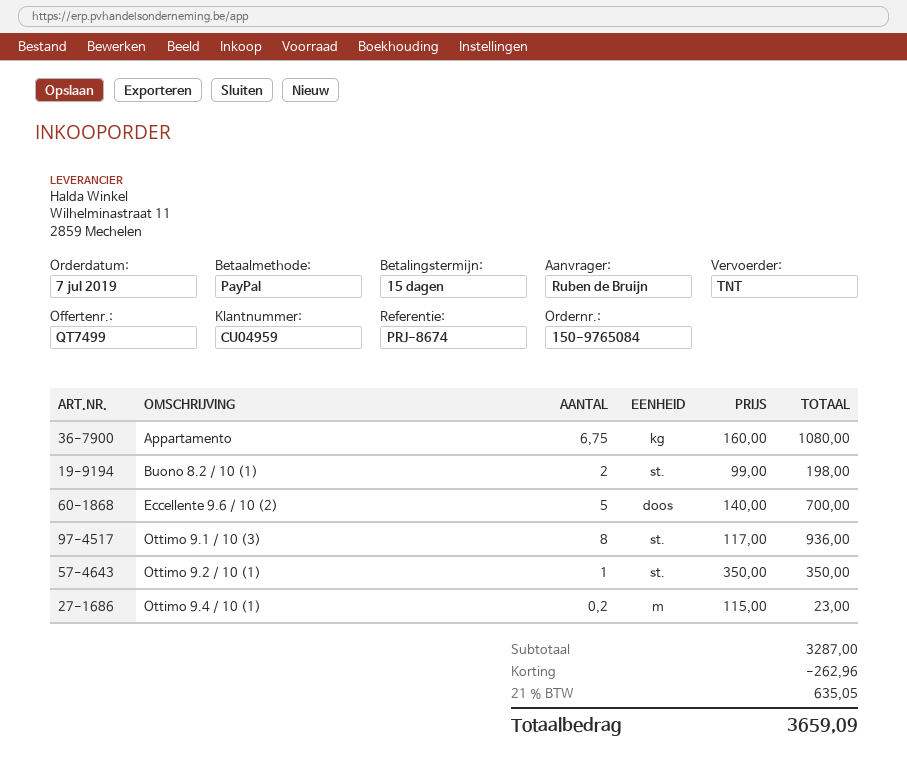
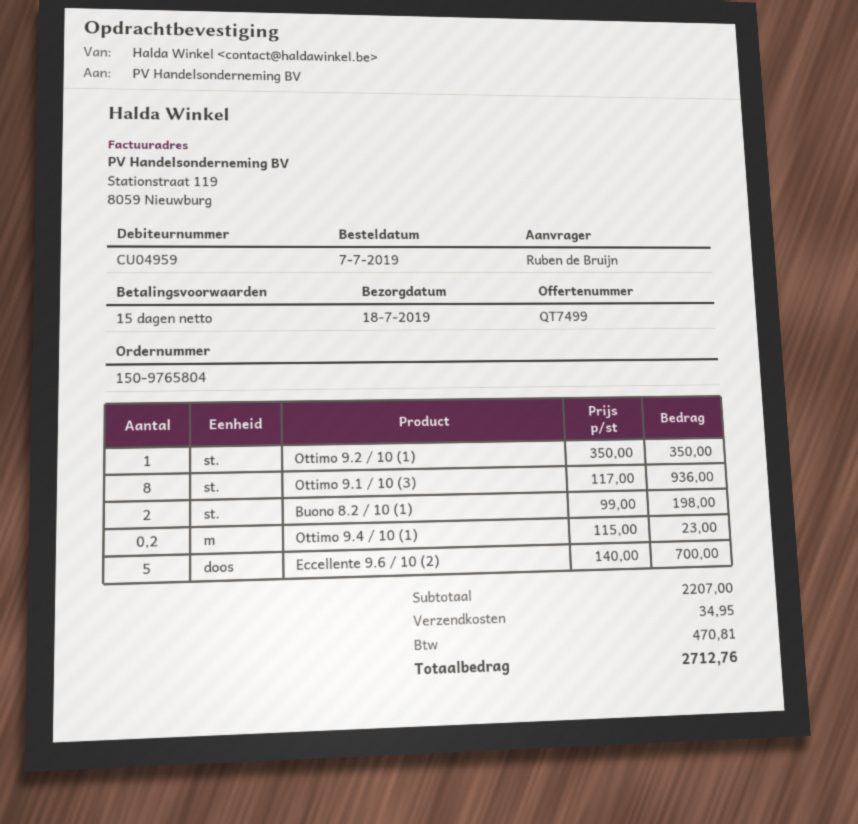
order number: 150-9765084 -> 150-9765804
Appartamento: 6.75 x 160.00 = 1080.00 -> none
subtotal: 3287.00 -> 2207.00
discount: 262.96 -> none
shipping: none -> 34.95
tax: 635.05 -> 470.81
total: 3659.09 -> 2712.76

